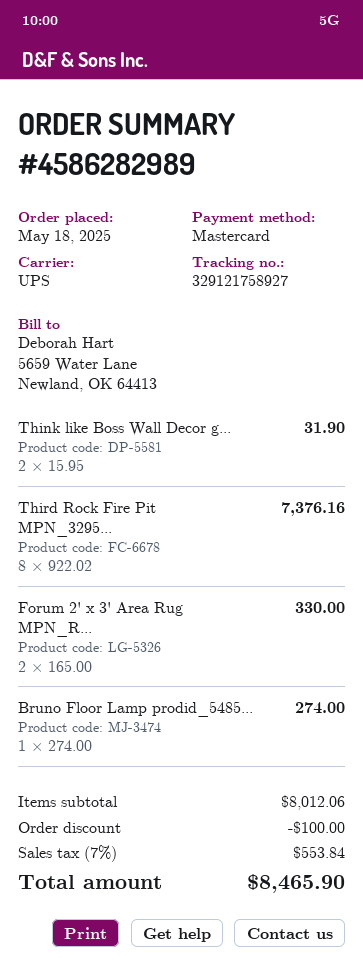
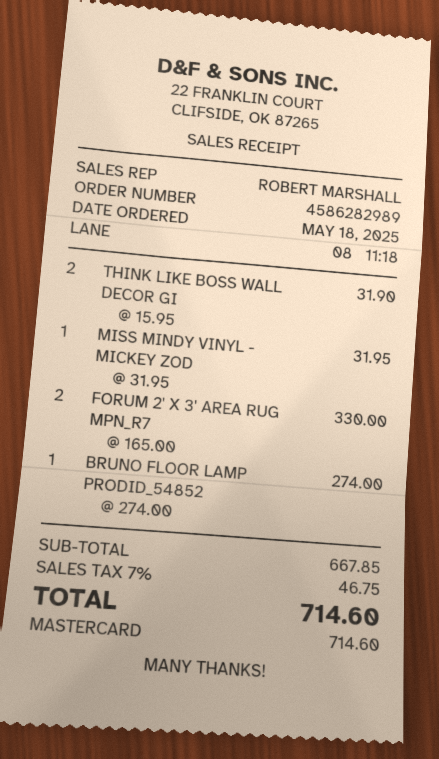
Third Rock Fire Pit MPN_3295...: 8 x 922.02 = 7376.16 -> none
MISS MINDY VINYL - MICKEY ZOD: none -> 1 x 31.95 = 31.95
subtotal: 8012.06 -> 667.85
discount: 100.00 -> none
tax: 7% = 553.84 -> 7% = 46.75
total: 8465.90 -> 714.60

